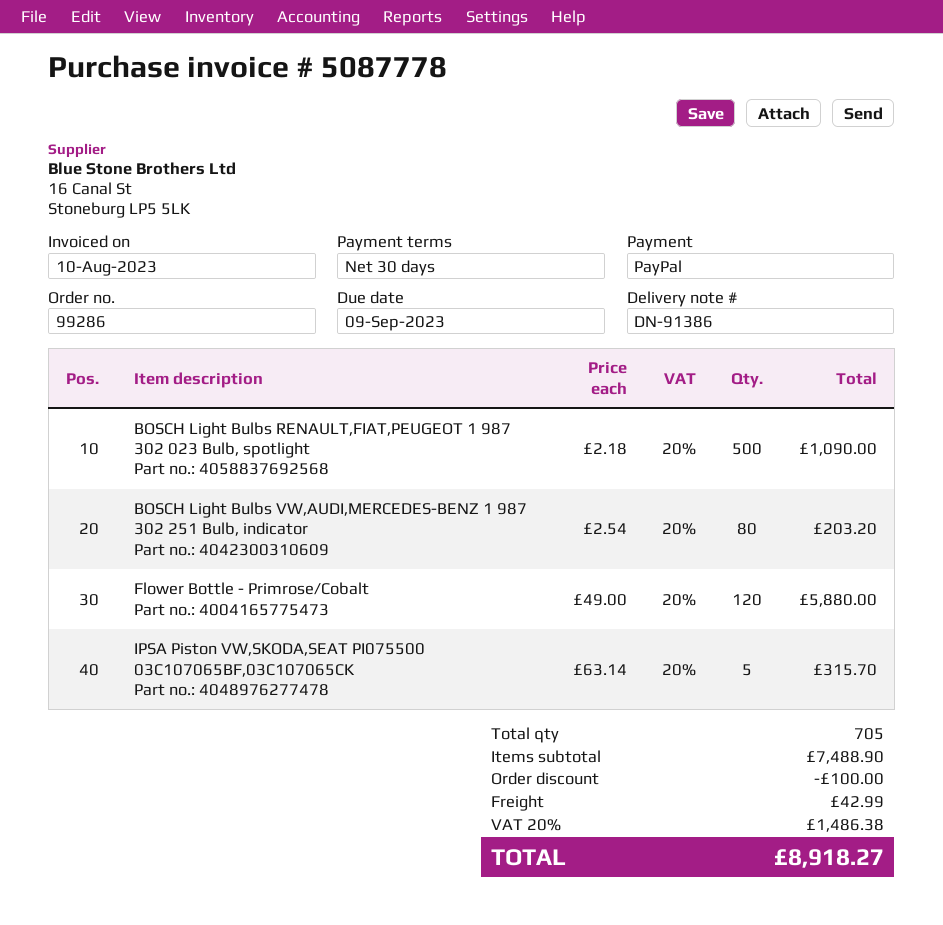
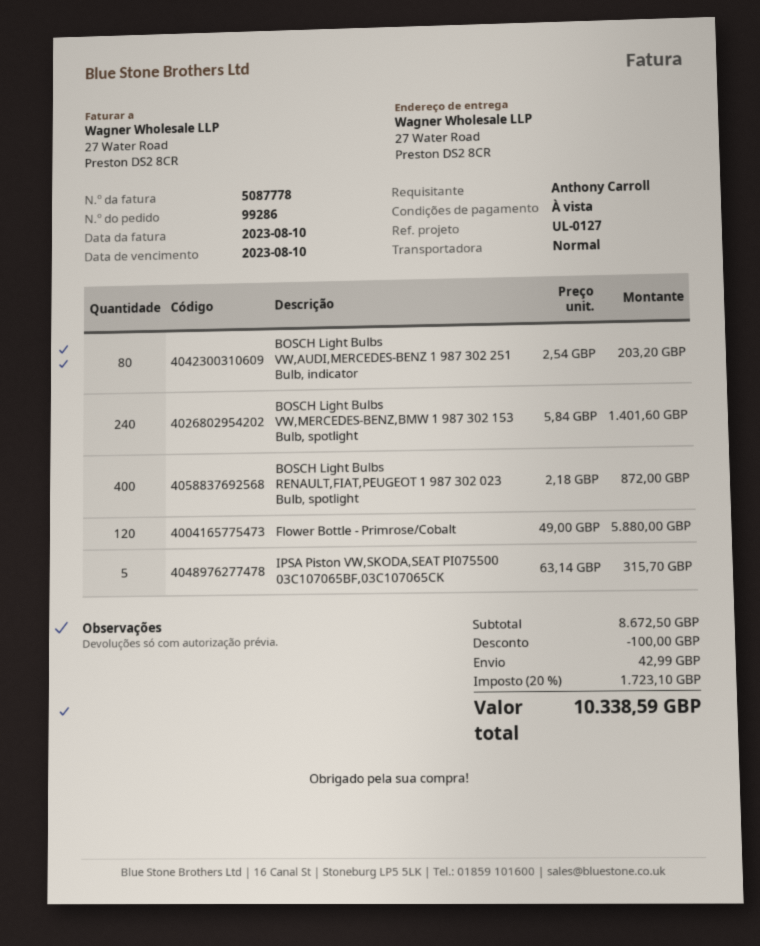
payment terms: 30 days -> on receipt
due date: 2023-09-09 -> 2023-08-10
BOSCH Light Bulbs RENAULT,FIAT,PEUGEOT 1 987 302 023 Bulb, spotlight: 500 x 2.18 = 1090.00 -> 400 x 2.18 = 872.00
BOSCH Light Bulbs VW,MERCEDES-BENZ,BMW 1 987 302 153 Bulb, spotlight: none -> 240 x 5.84 = 1401.60
subtotal: 7488.90 -> 8672.50
tax: 20% = 1486.38 -> 20% = 1723.10
total: 8918.27 -> 10338.59

